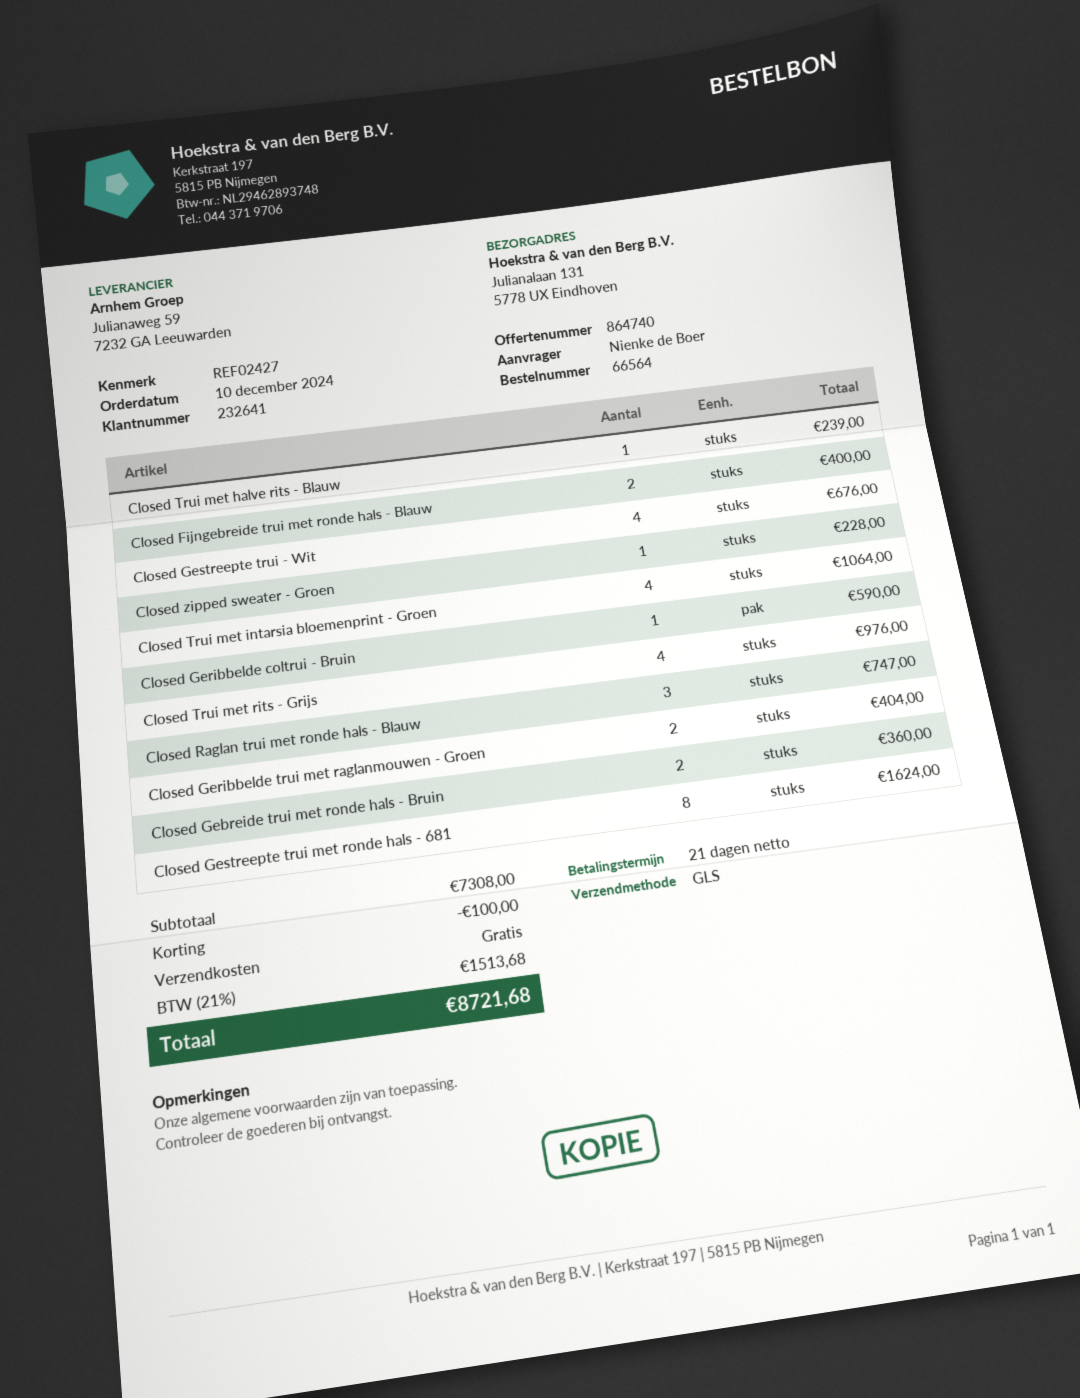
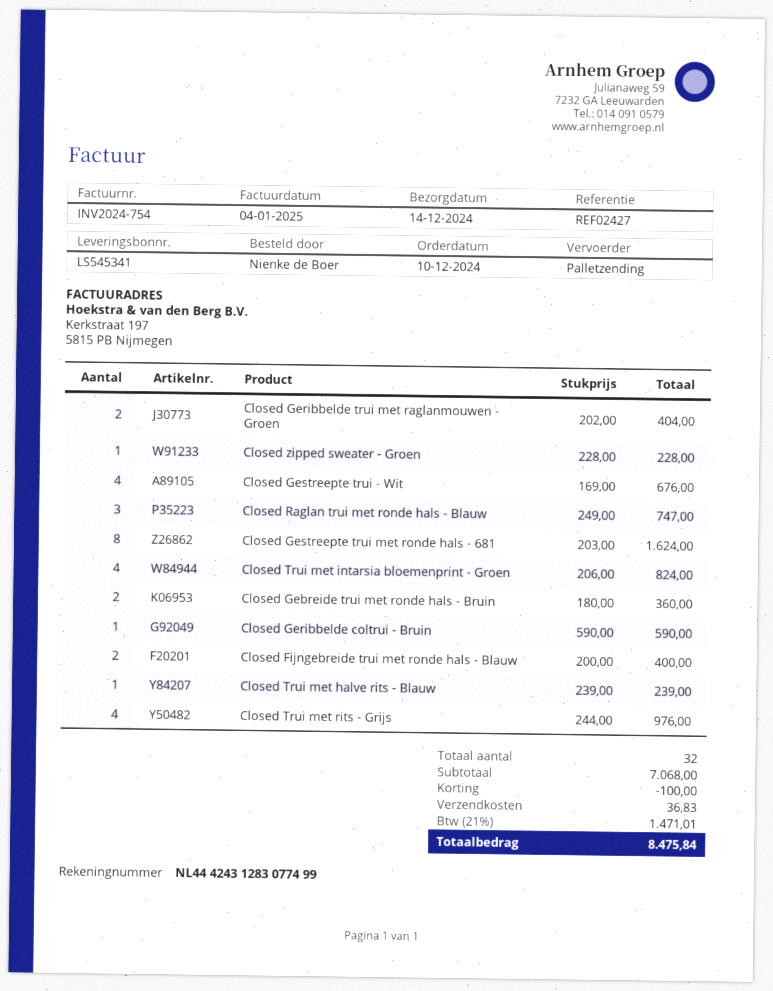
shipping method: GLS -> pallet freight
Closed Trui met intarsia bloemenprint - Groen: 4 for 1064.00 -> 4 for 824.00
subtotal: 7308.00 -> 7068.00
shipping: 0.00 -> 36.83
tax: 21% = 1513.68 -> 21% = 1471.01
total: 8721.68 -> 8475.84

